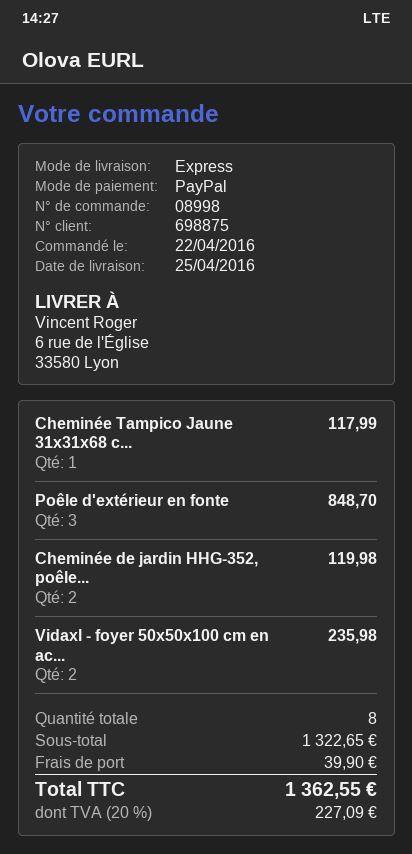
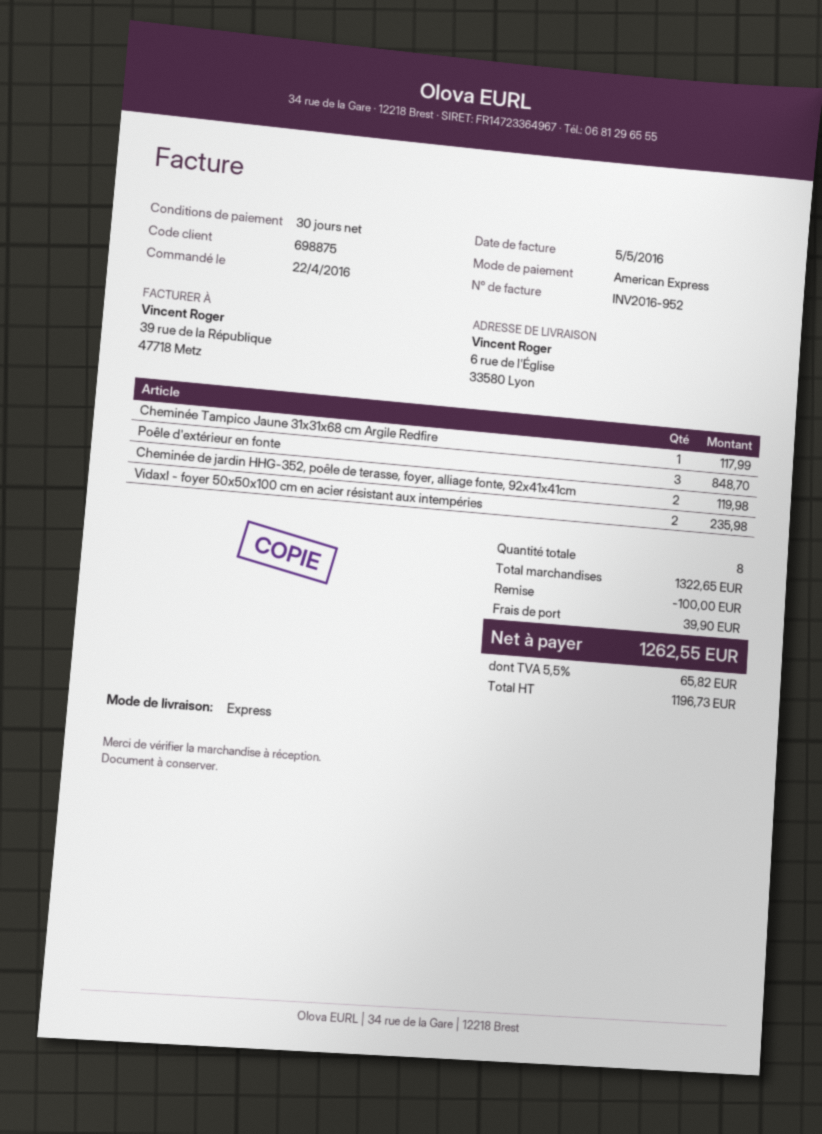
payment method: PayPal -> American Express
discount: none -> 100.00
tax: 20% = 227.09 -> 5.5% = 65.82
total: 1362.55 -> 1262.55

